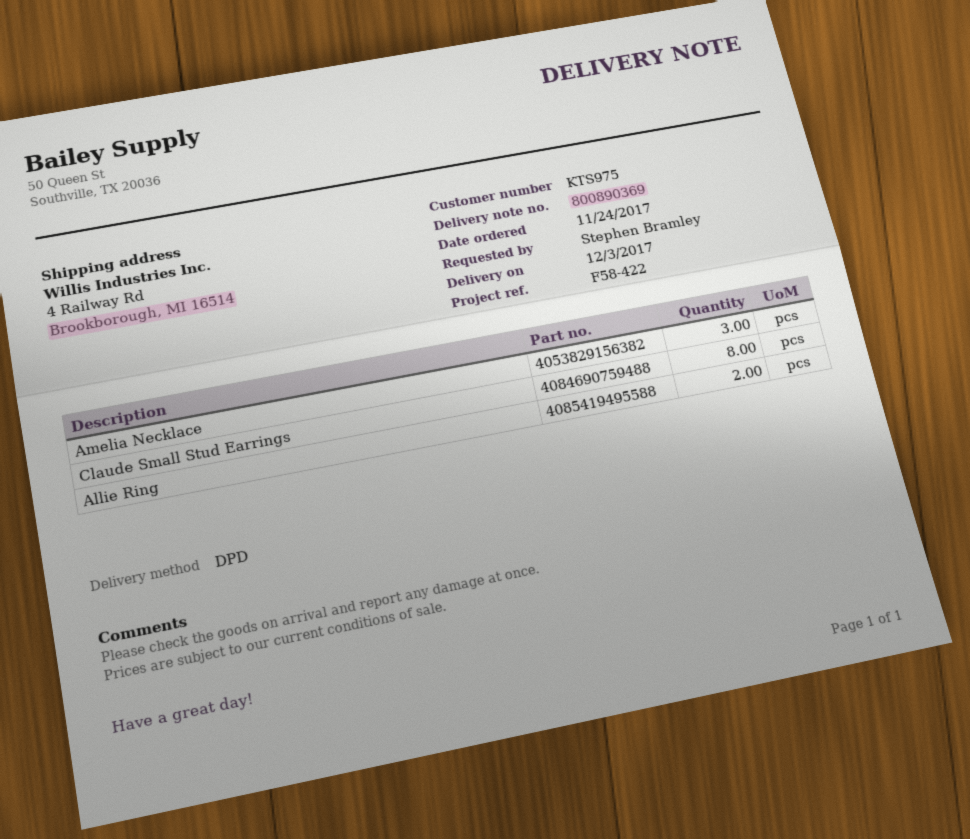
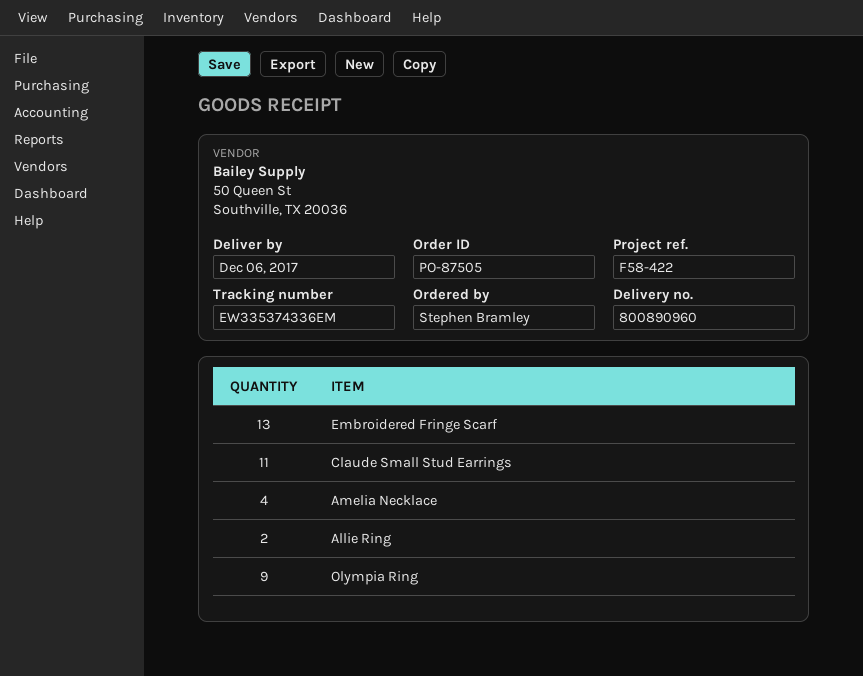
delivery note number: 800890369 -> 800890960
delivery date: 2017-12-03 -> 2017-12-06
Amelia Necklace: 3 -> 4
Claude Small Stud Earrings: 8 -> 11
Embroidered Fringe Scarf: none -> 13
Olympia Ring: none -> 9

